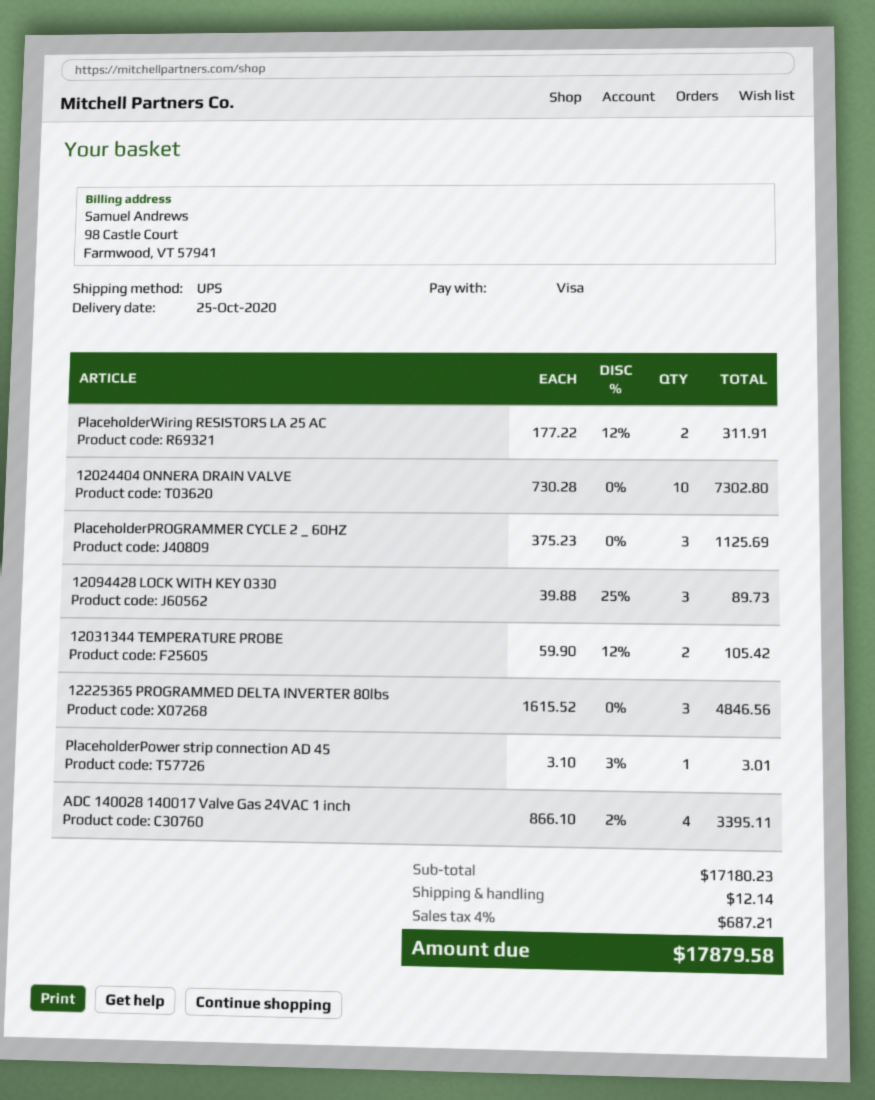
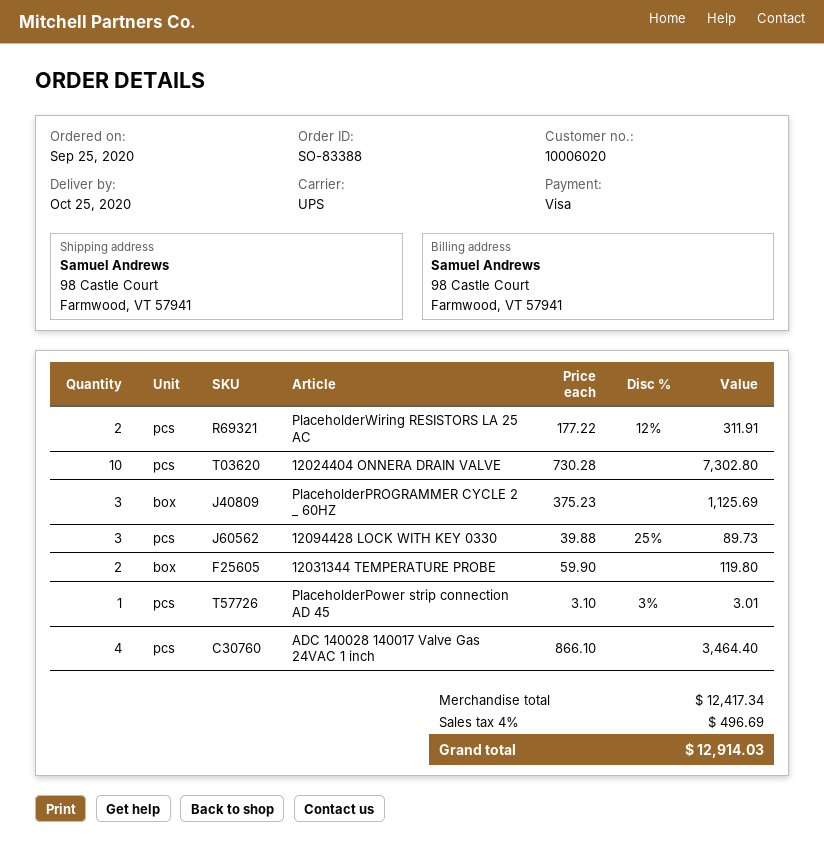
12031344 TEMPERATURE PROBE: 2 x 59.90 - 12% = 105.42 -> 2 x 59.90 = 119.80
12225365 PROGRAMMED DELTA INVERTER 80lbs: 3 x 1615.52 = 4846.56 -> none
ADC 140028 140017 Valve Gas 24VAC 1 inch: 4 x 866.10 - 2% = 3395.11 -> 4 x 866.10 = 3464.40
subtotal: 17180.23 -> 12417.34
shipping: 12.14 -> none
tax: 4% = 687.21 -> 4% = 496.69
total: 17879.58 -> 12914.03

